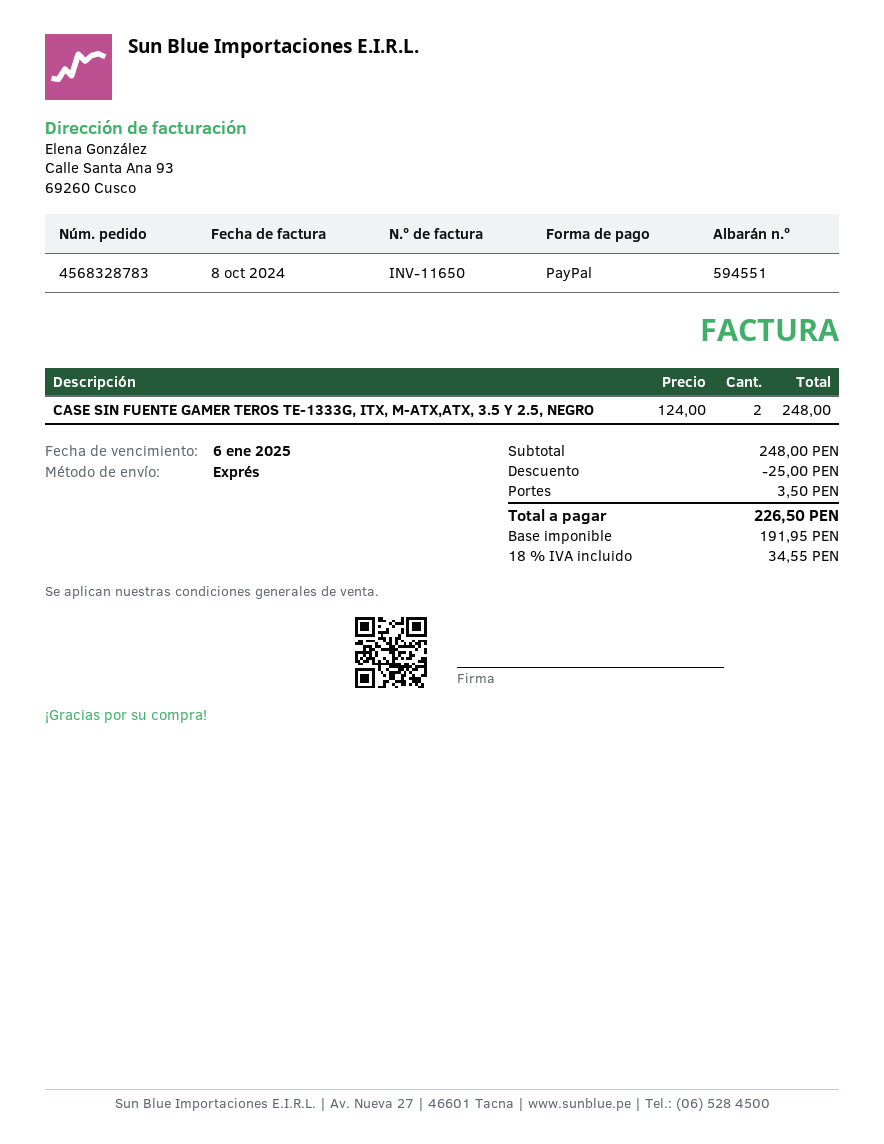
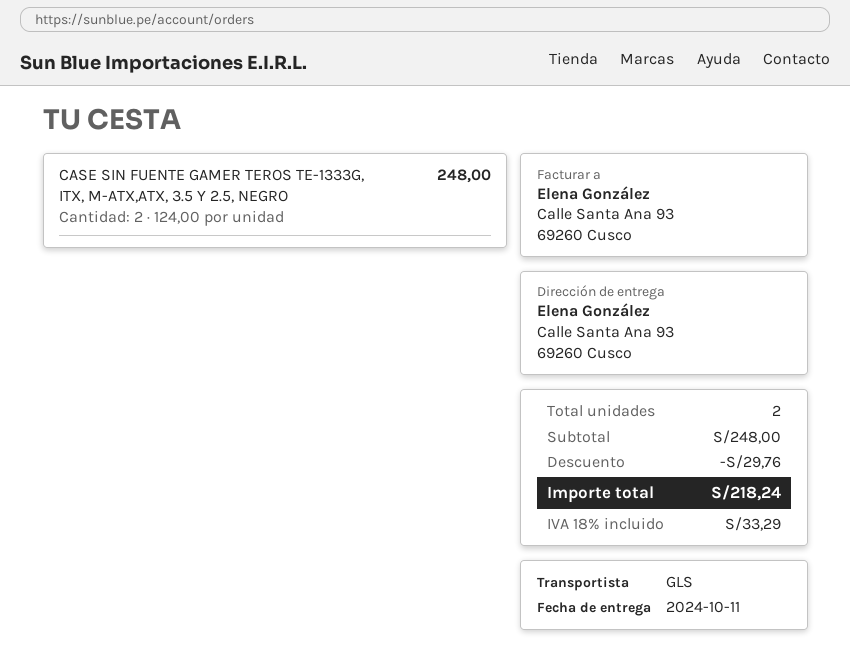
shipping method: express -> GLS
discount: 25.00 -> 29.76
shipping: 3.50 -> none
tax: 18% = 34.55 -> 18% = 33.29
total: 226.50 -> 218.24

